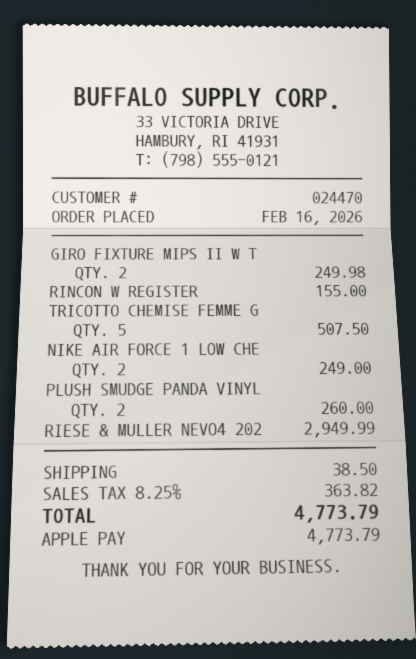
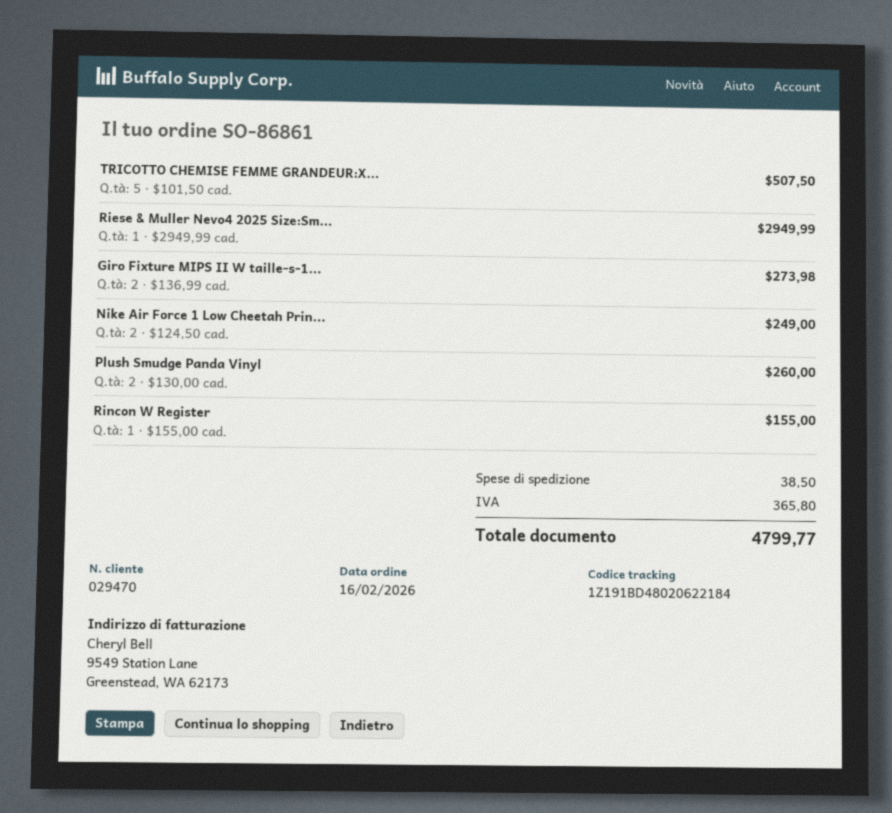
customer number: 024470 -> 029470
GIRO FIXTURE MIPS II W T: 2 for 249.98 -> 2 for 273.98
tax: 363.82 -> 365.80
total: 4773.79 -> 4799.77

